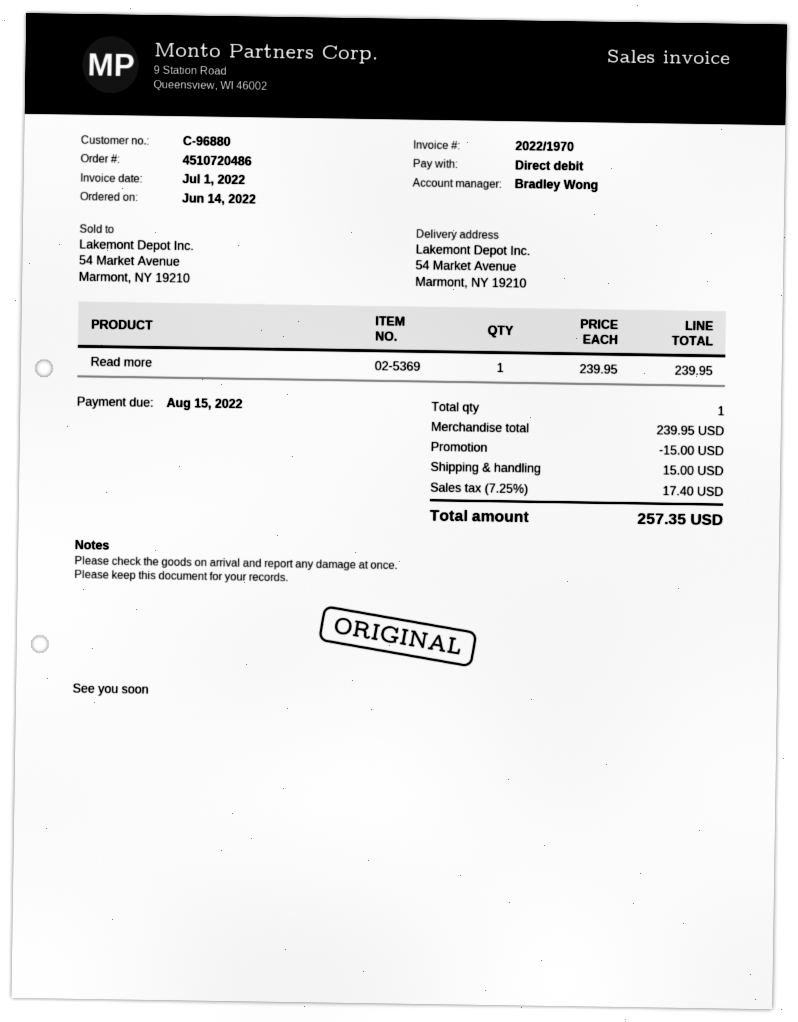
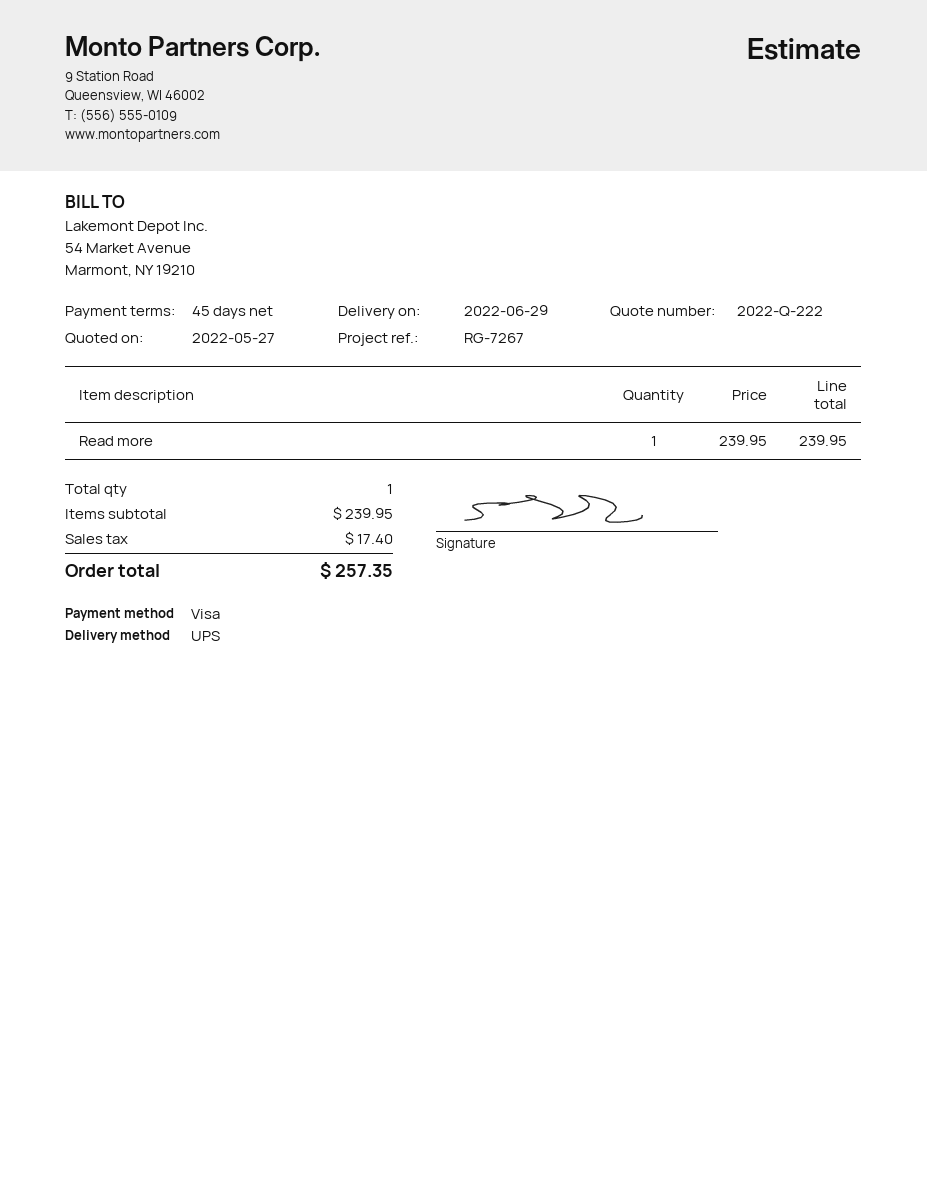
payment method: direct debit -> Visa
discount: 15.00 -> none
shipping: 15.00 -> none

